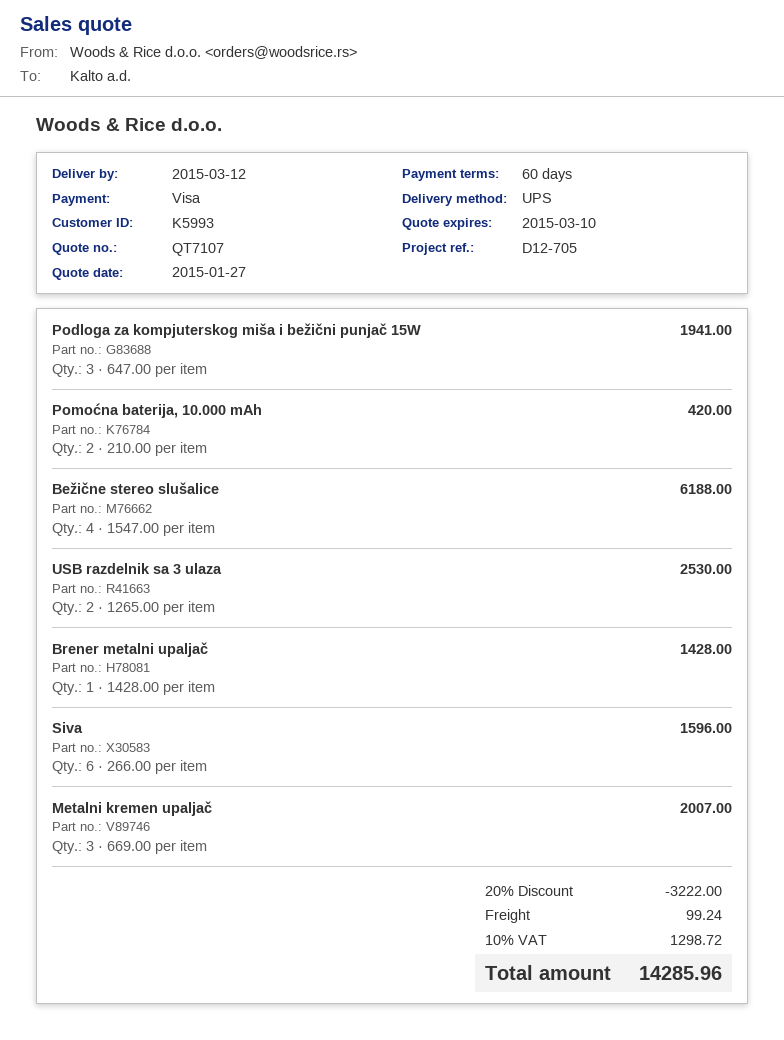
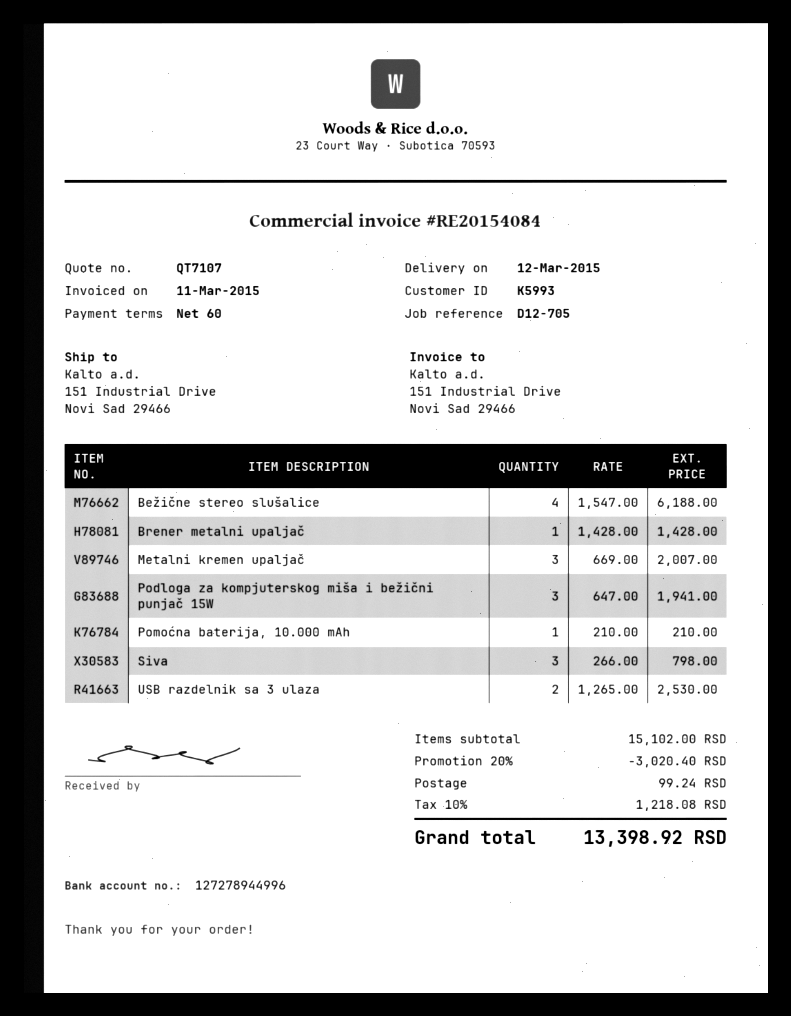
Pomoćna baterija, 10.000 mAh: 2 x 210.00 = 420.00 -> 1 x 210.00 = 210.00
Siva: 6 x 266.00 = 1596.00 -> 3 x 266.00 = 798.00
discount: 20% = 3222.00 -> 20% = 3020.40
tax: 10% = 1298.72 -> 10% = 1218.08
total: 14285.96 -> 13398.92

